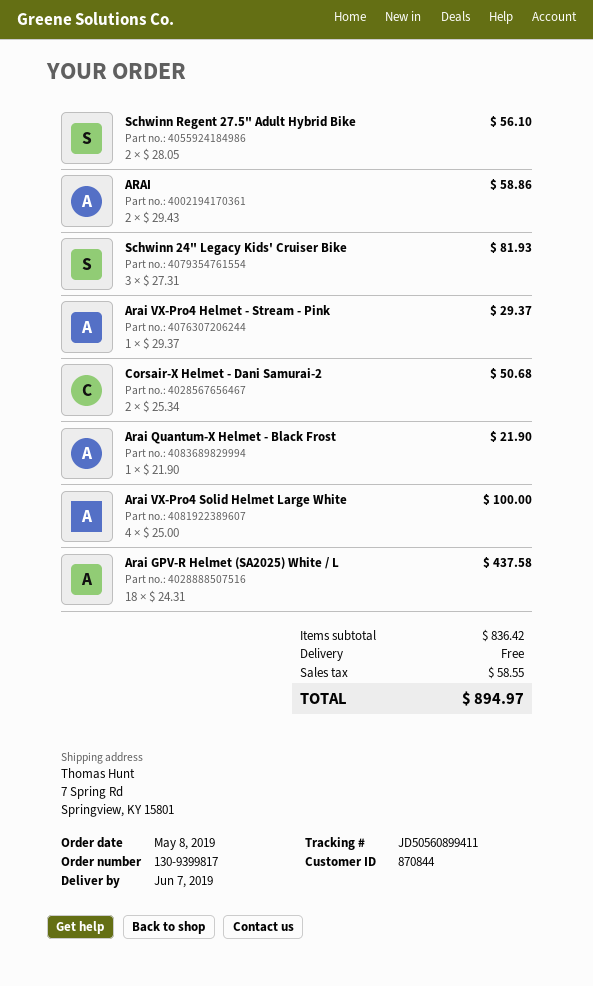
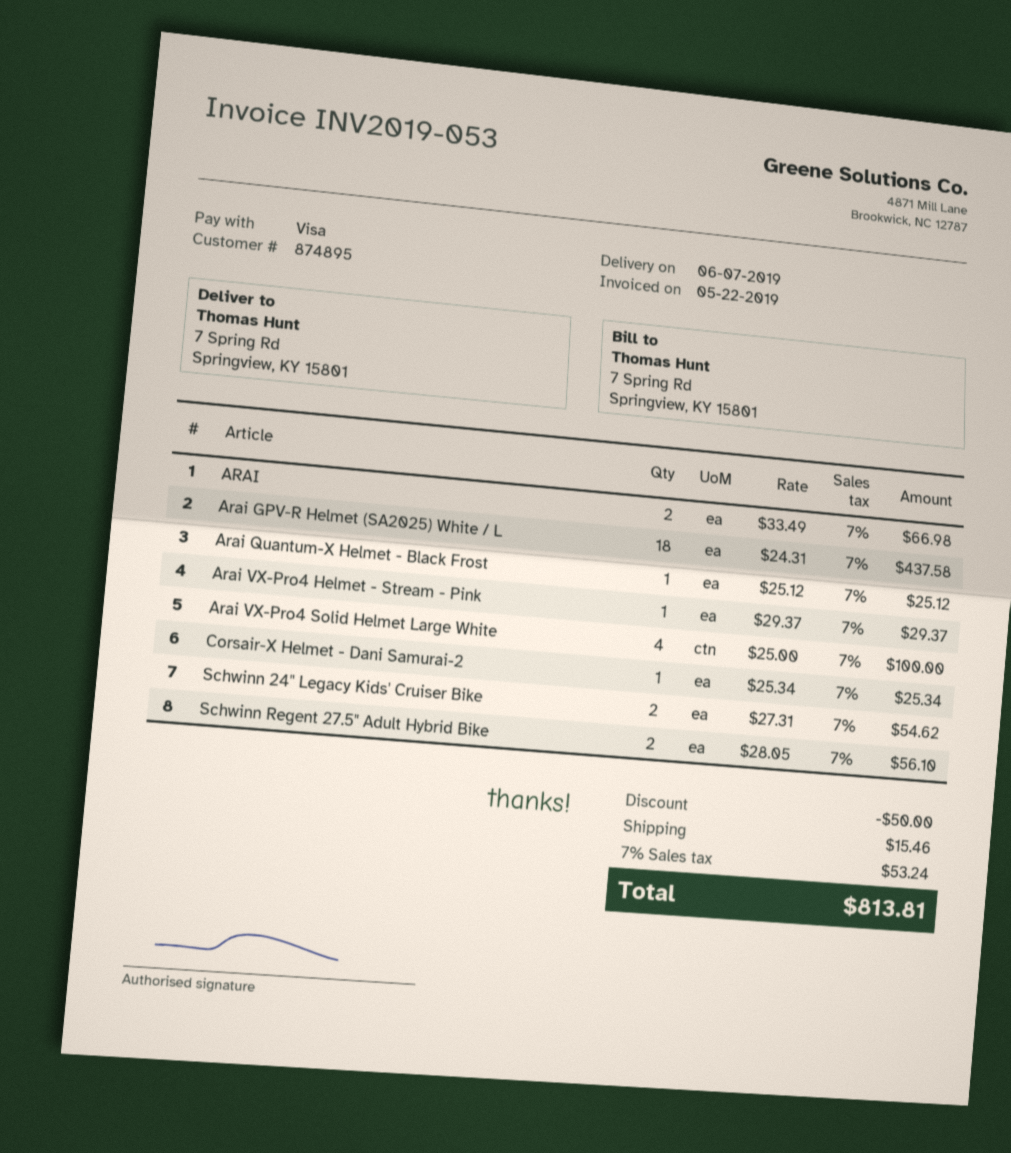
customer number: 870844 -> 874895
ARAI: 2 x 29.43 = 58.86 -> 2 x 33.49 = 66.98
Schwinn 24" Legacy Kids' Cruiser Bike: 3 x 27.31 = 81.93 -> 2 x 27.31 = 54.62
Corsair-X Helmet - Dani Samurai-2: 2 x 25.34 = 50.68 -> 1 x 25.34 = 25.34
Arai Quantum-X Helmet - Black Frost: 1 x 21.90 = 21.90 -> 1 x 25.12 = 25.12
discount: none -> 50.00
shipping: 0.00 -> 15.46
tax: 58.55 -> 53.24
total: 894.97 -> 813.81

